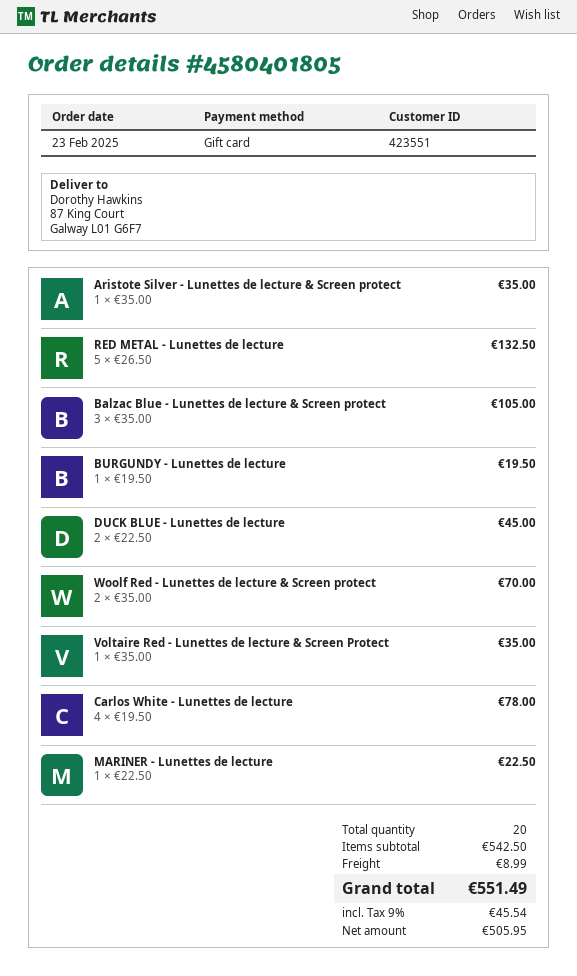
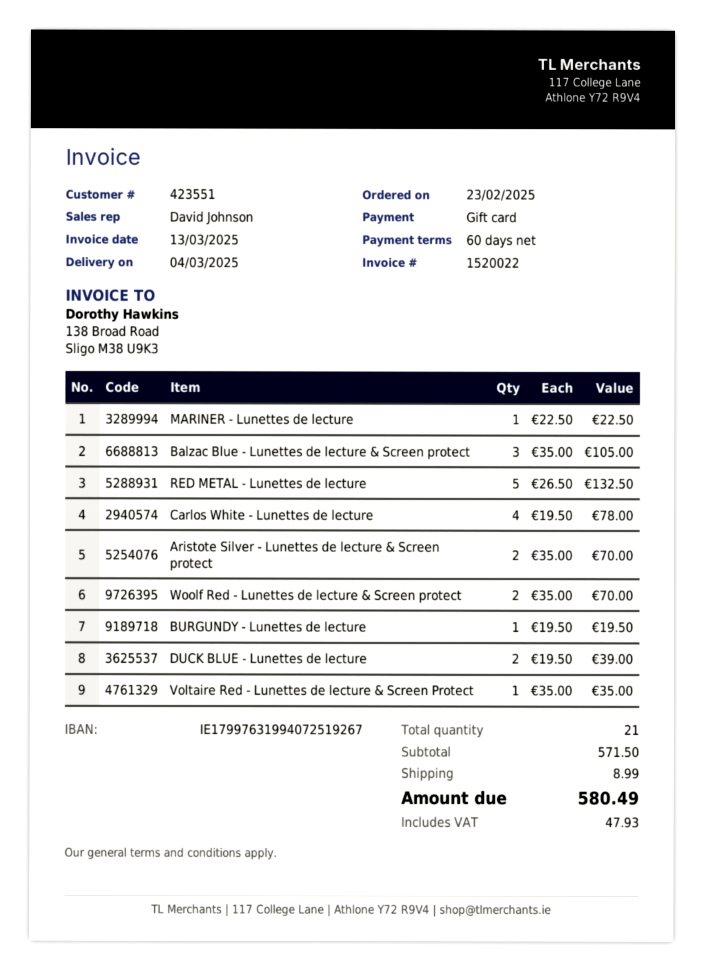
Aristote Silver - Lunettes de lecture & Screen protect: 1 x 35.00 = 35.00 -> 2 x 35.00 = 70.00
DUCK BLUE - Lunettes de lecture: 2 x 22.50 = 45.00 -> 2 x 19.50 = 39.00
total quantity: 20 -> 21
subtotal: 542.50 -> 571.50
tax: 45.54 -> 47.93
total: 551.49 -> 580.49

